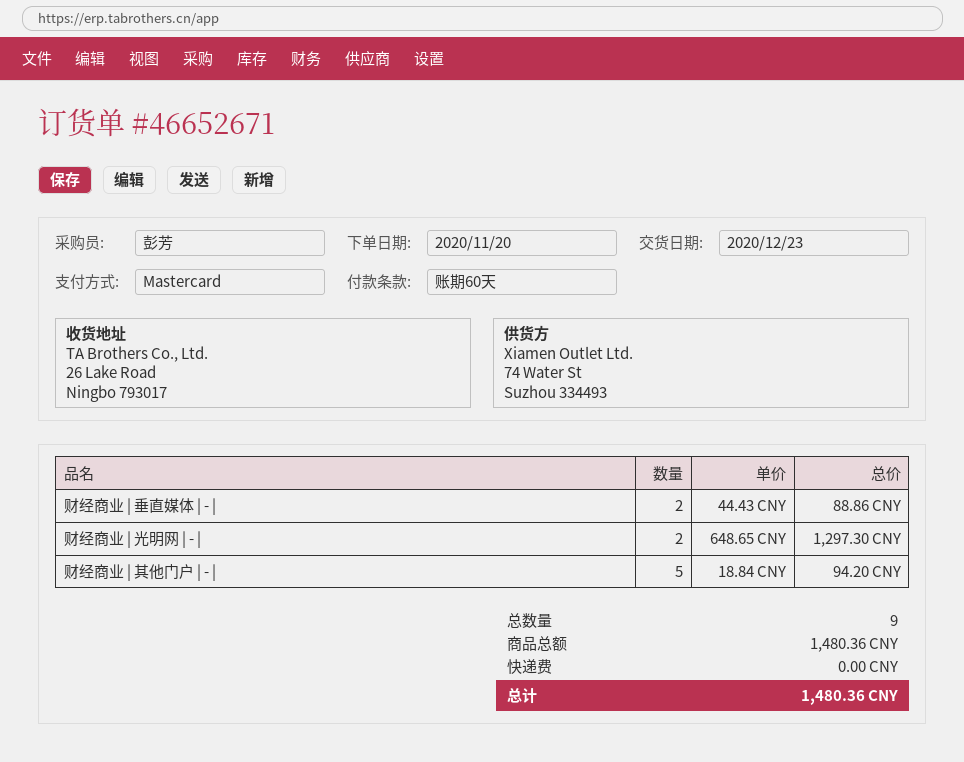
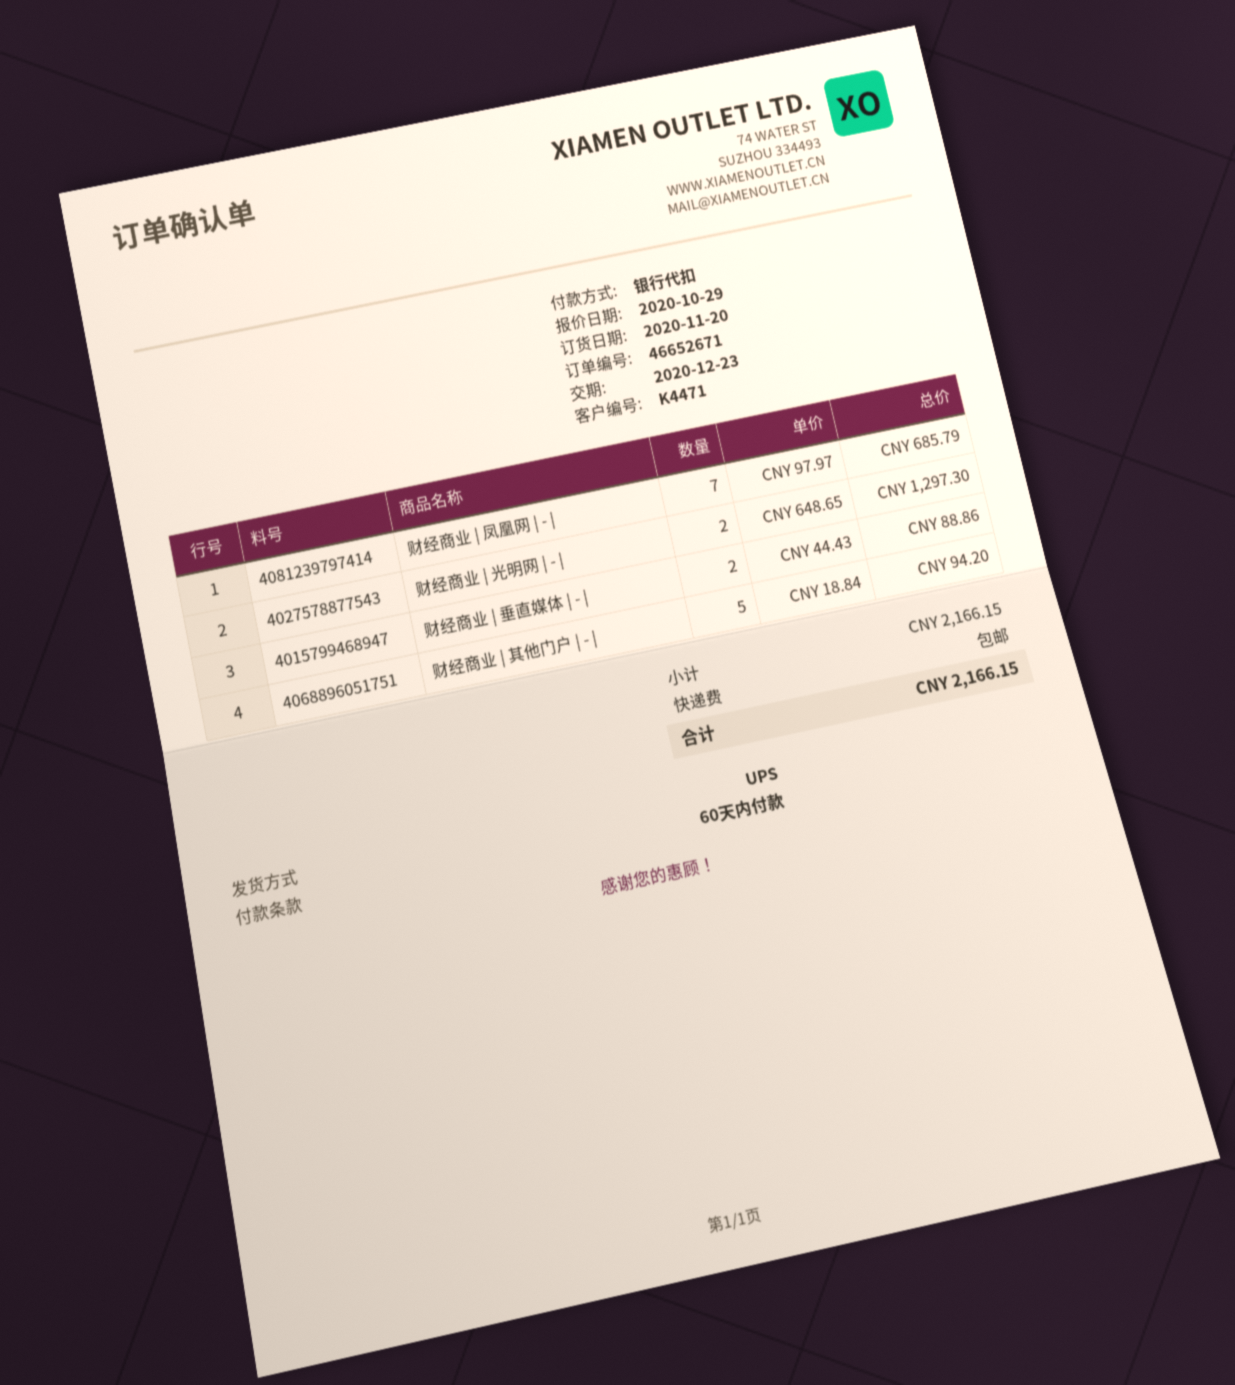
payment method: Mastercard -> direct debit
财经商业 | 凤凰网 | - |: none -> 7 x 97.97 = 685.79
subtotal: 1480.36 -> 2166.15
total: 1480.36 -> 2166.15

